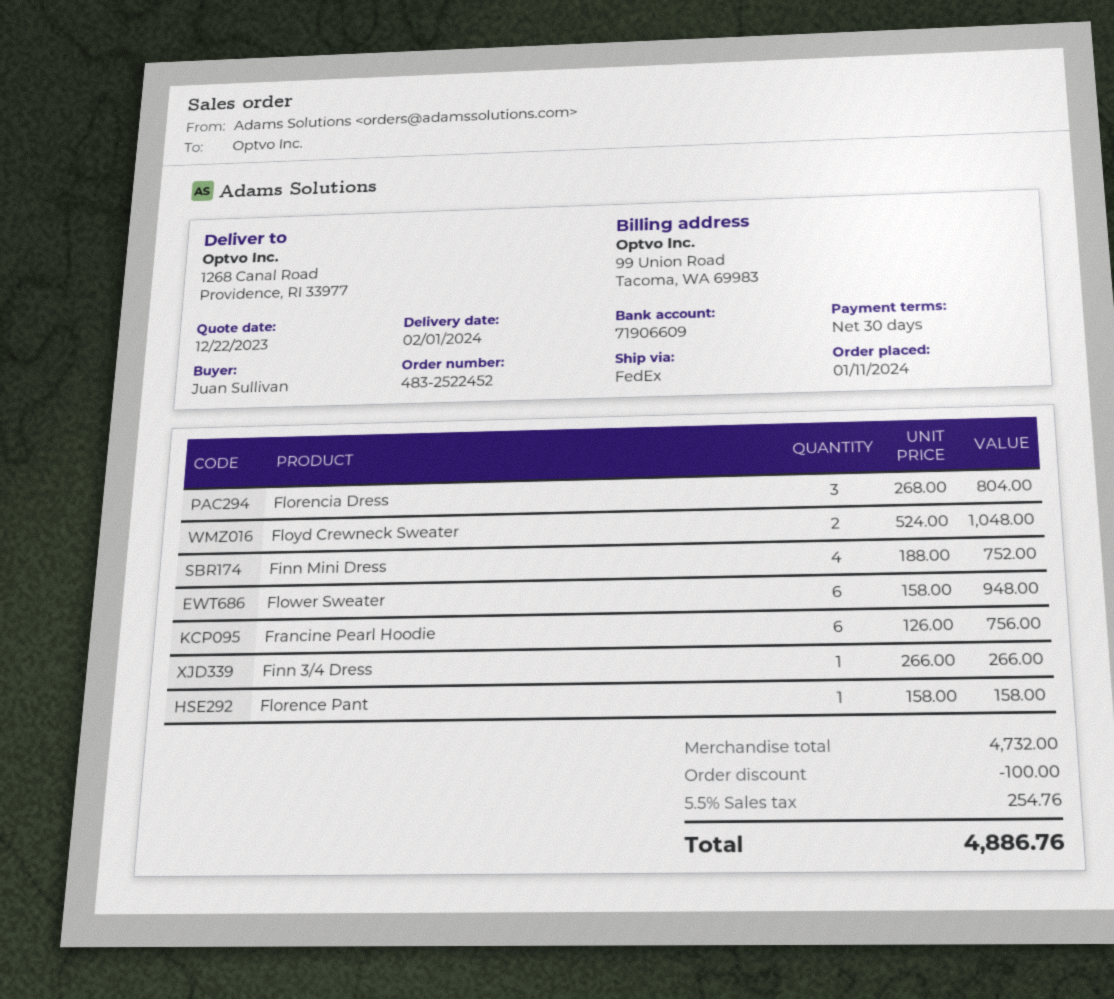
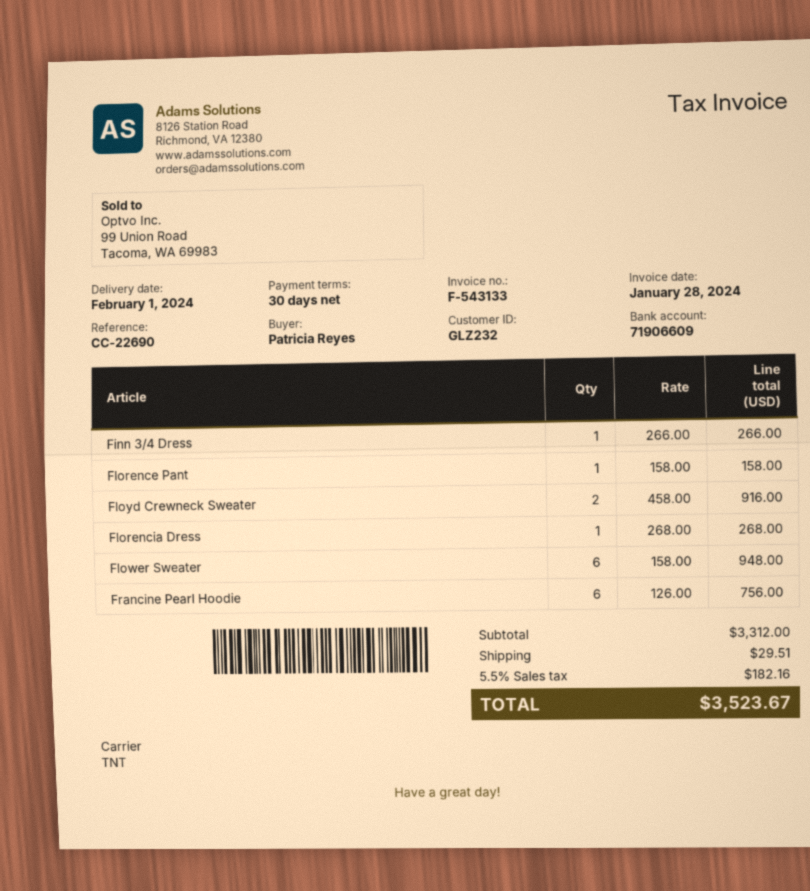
ordered by: Juan Sullivan -> Patricia Reyes
shipping method: FedEx -> TNT
Florencia Dress: 3 x 268.00 = 804.00 -> 1 x 268.00 = 268.00
Floyd Crewneck Sweater: 2 x 524.00 = 1048.00 -> 2 x 458.00 = 916.00
Finn Mini Dress: 4 x 188.00 = 752.00 -> none
subtotal: 4732.00 -> 3312.00
discount: 100.00 -> none
shipping: none -> 29.51
tax: 5.5% = 254.76 -> 5.5% = 182.16
total: 4886.76 -> 3523.67

